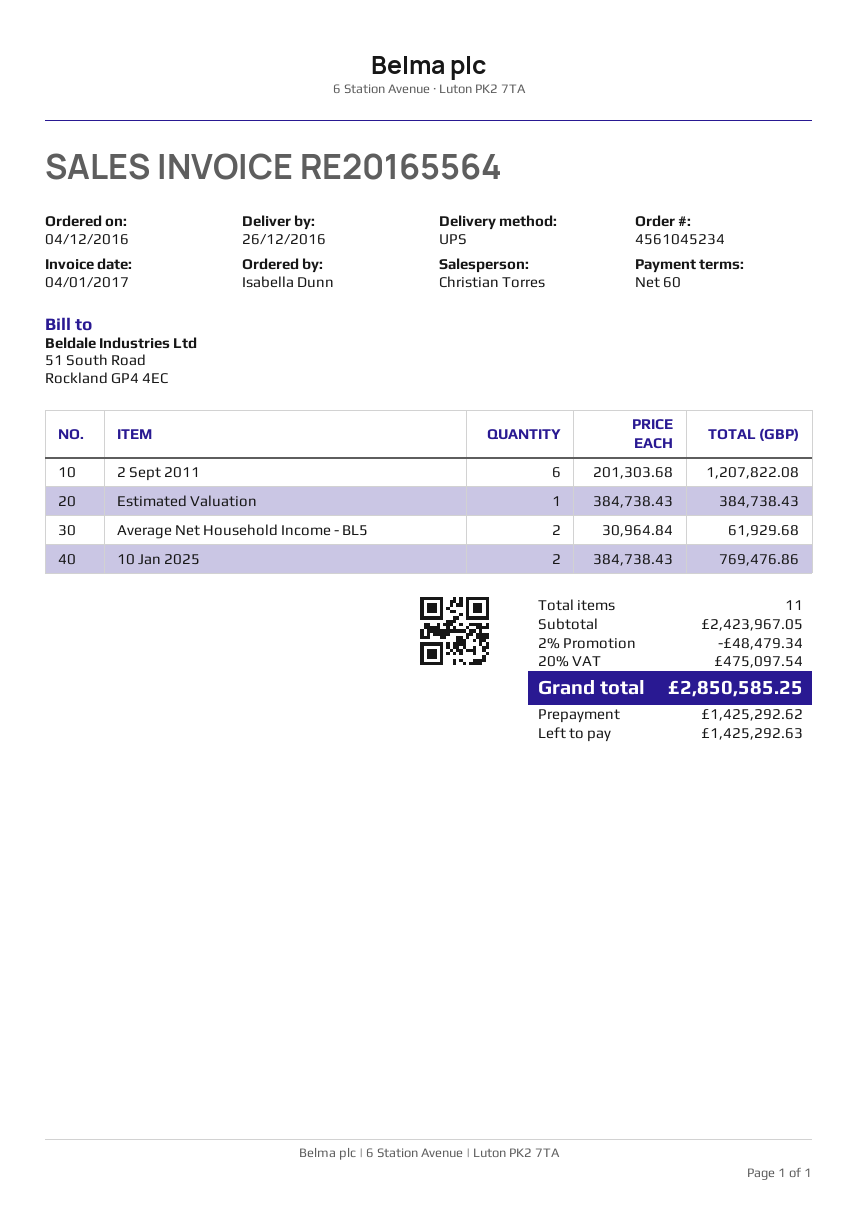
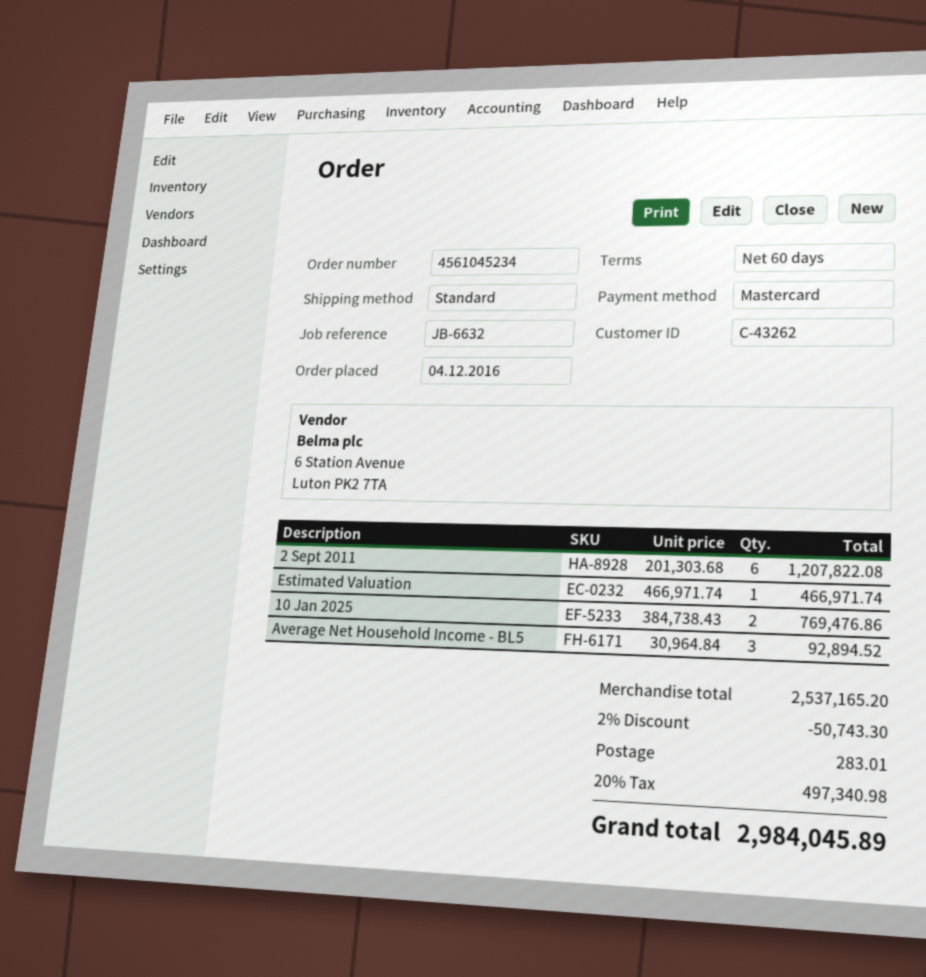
shipping method: UPS -> standard
Estimated Valuation: 1 x 384738.43 = 384738.43 -> 1 x 466971.74 = 466971.74
Average Net Household Income - BL5: 2 x 30964.84 = 61929.68 -> 3 x 30964.84 = 92894.52
subtotal: 2423967.05 -> 2537165.20
discount: 2% = 48479.34 -> 2% = 50743.30
shipping: none -> 283.01
tax: 20% = 475097.54 -> 20% = 497340.98
total: 2850585.25 -> 2984045.89

